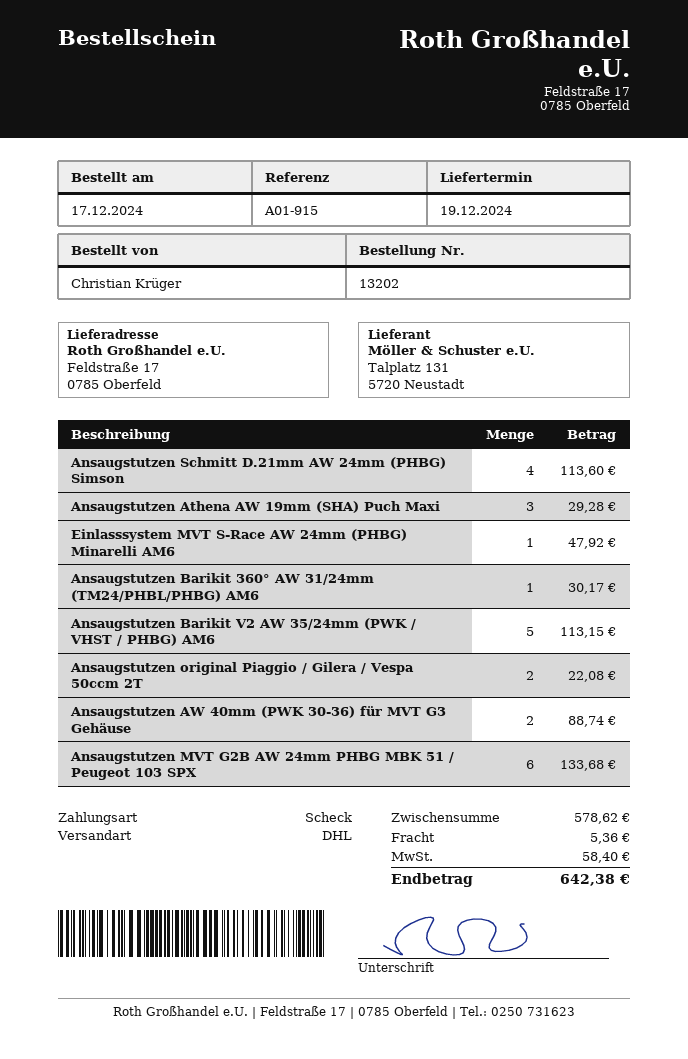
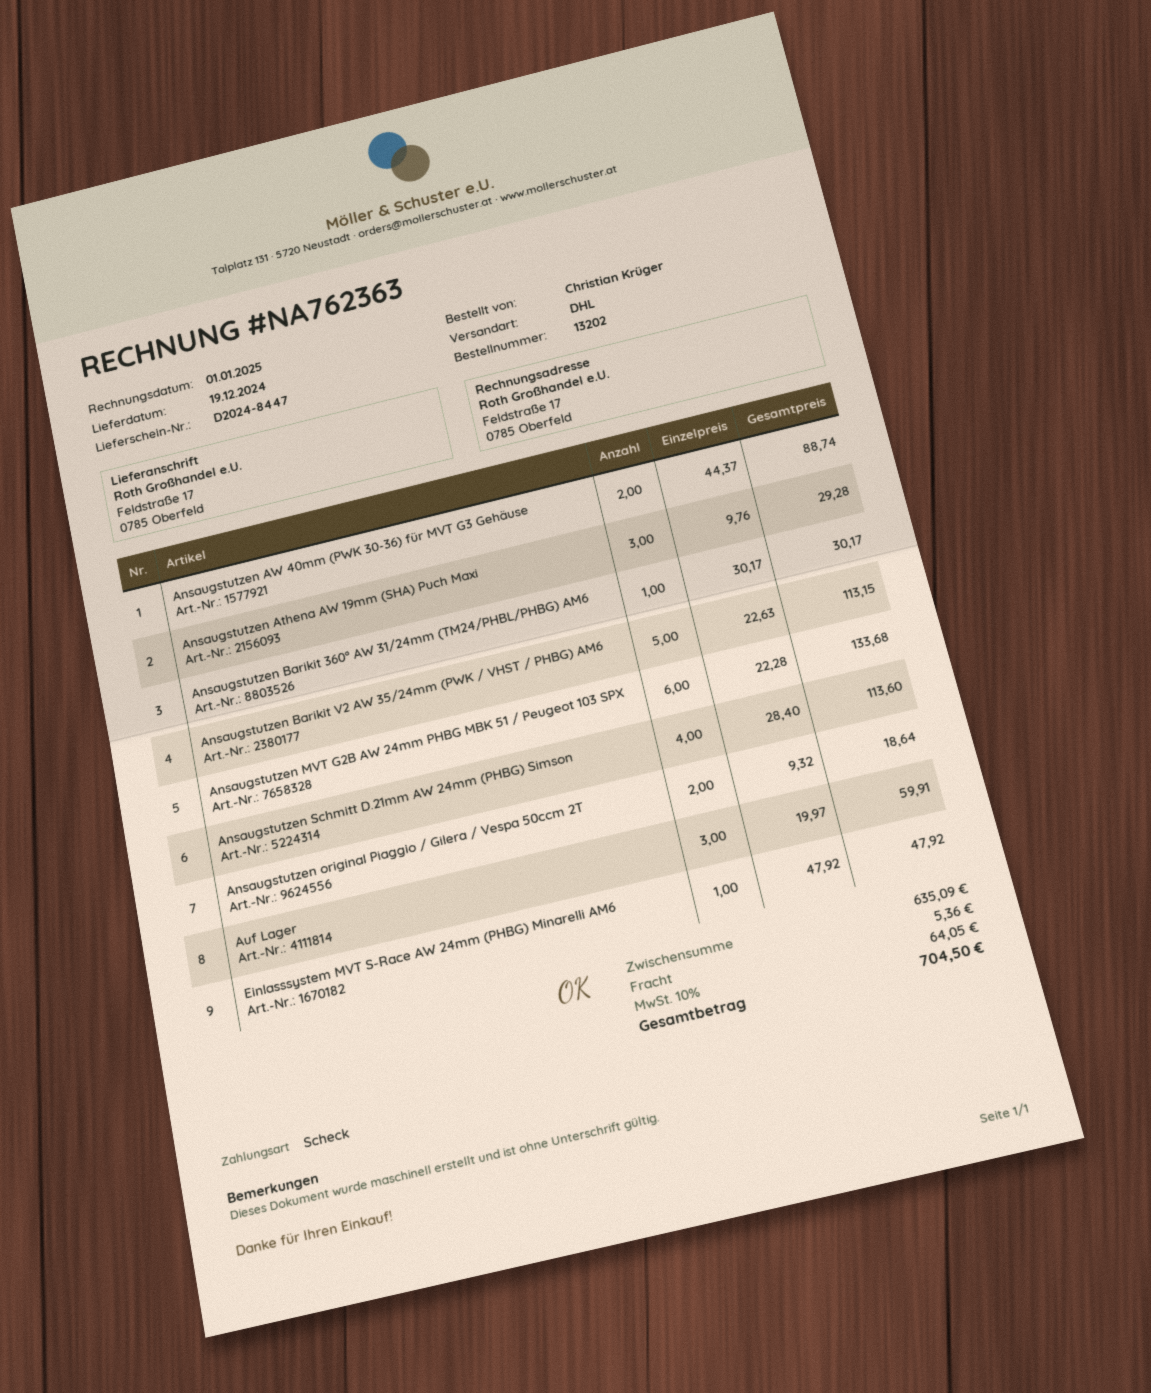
Ansaugstutzen original Piaggio / Gilera / Vespa 50ccm 2T: 2 for 22.08 -> 2 for 18.64
Auf Lager: none -> 3 for 59.91
subtotal: 578.62 -> 635.09
tax: 58.40 -> 64.05
total: 642.38 -> 704.50

